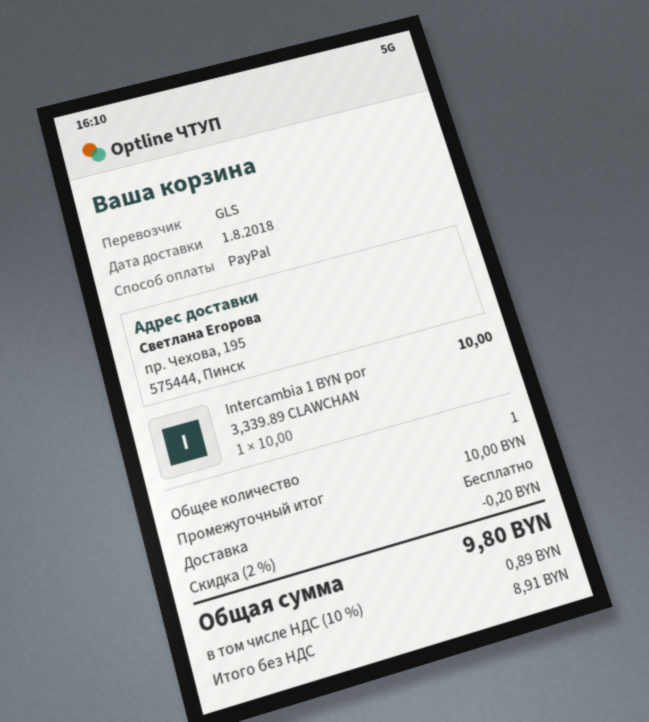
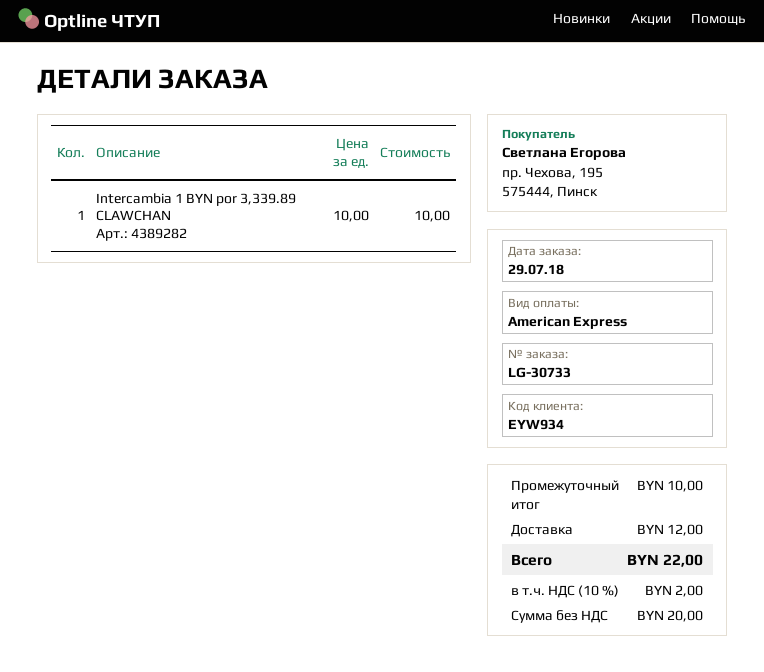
payment method: PayPal -> American Express
discount: 2% = 0.20 -> none
shipping: 0.00 -> 12.00
net: 8.91 -> 20.00
tax: 10% = 0.89 -> 10% = 2.00
total: 9.80 -> 22.00

